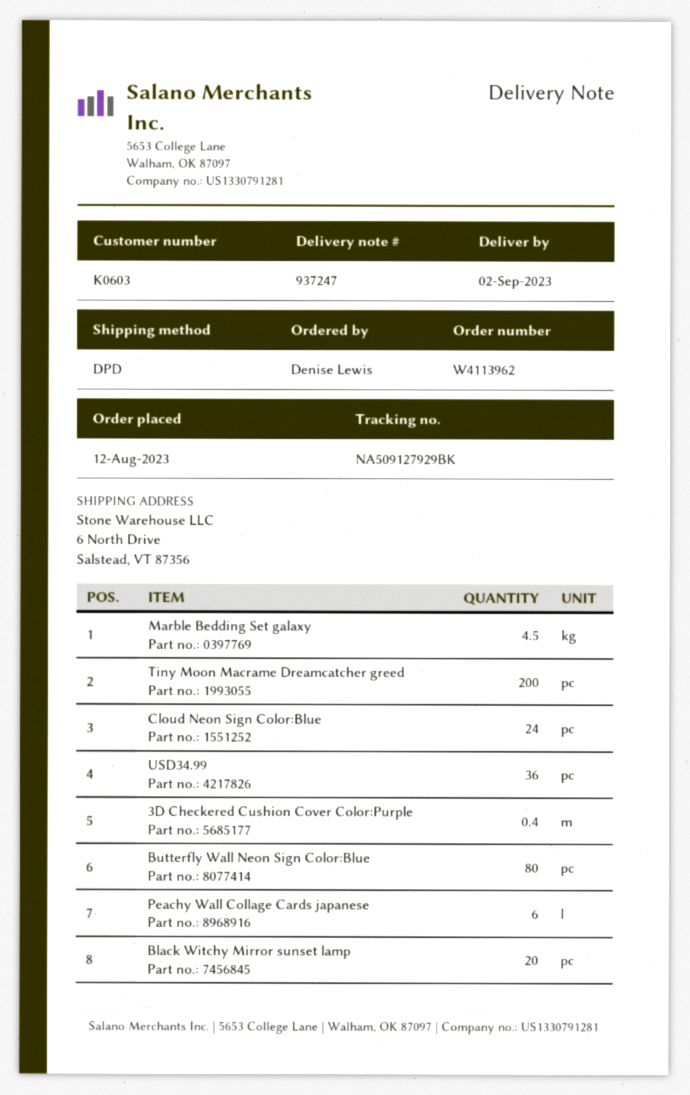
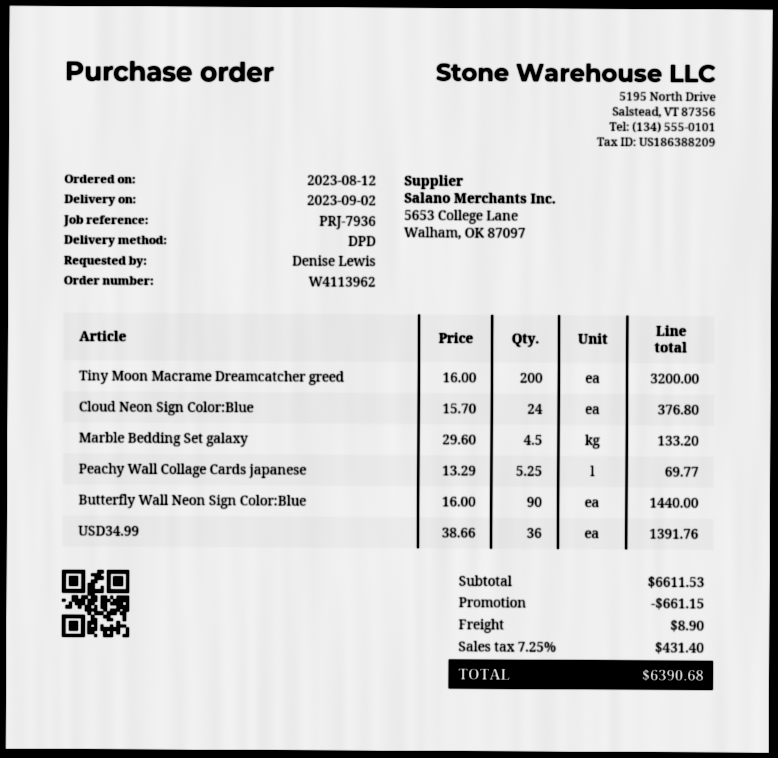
3D Checkered Cushion Cover Color:Purple: 0.4 -> none
Butterfly Wall Neon Sign Color:Blue: 80 -> 90
Peachy Wall Collage Cards japanese: 6 -> 5.25
Black Witchy Mirror sunset lamp: 20 -> none

